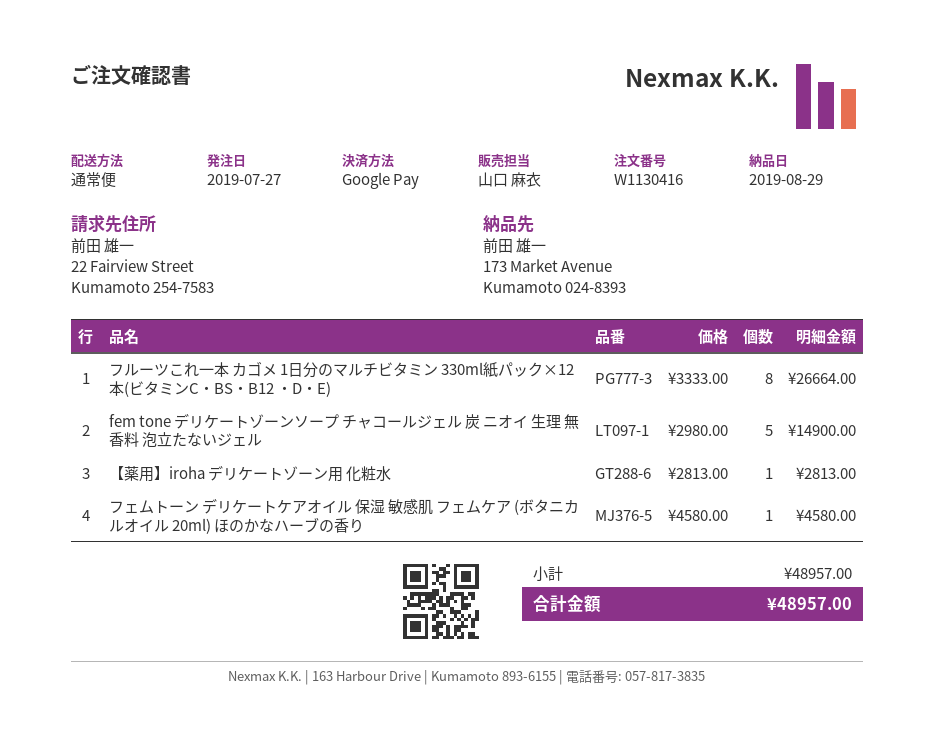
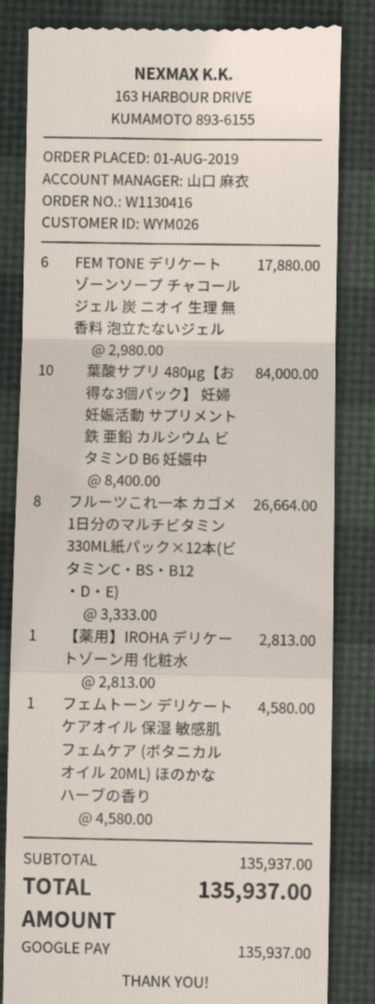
order date: 2019-07-27 -> 2019-08-01
fem tone デリケートゾーンソープ チャコールジェル 炭 ニオイ 生理 無香料 泡立たないジェル: 5 x 2980.00 = 14900.00 -> 6 x 2980.00 = 17880.00
葉酸サプリ 480μg【お得な3個パック】 妊婦 妊娠活動 サプリメント 鉄 亜鉛 カルシウム ビタミンD B6 妊娠中: none -> 10 x 8400.00 = 84000.00
subtotal: 48957.00 -> 135937.00
total: 48957.00 -> 135937.00

